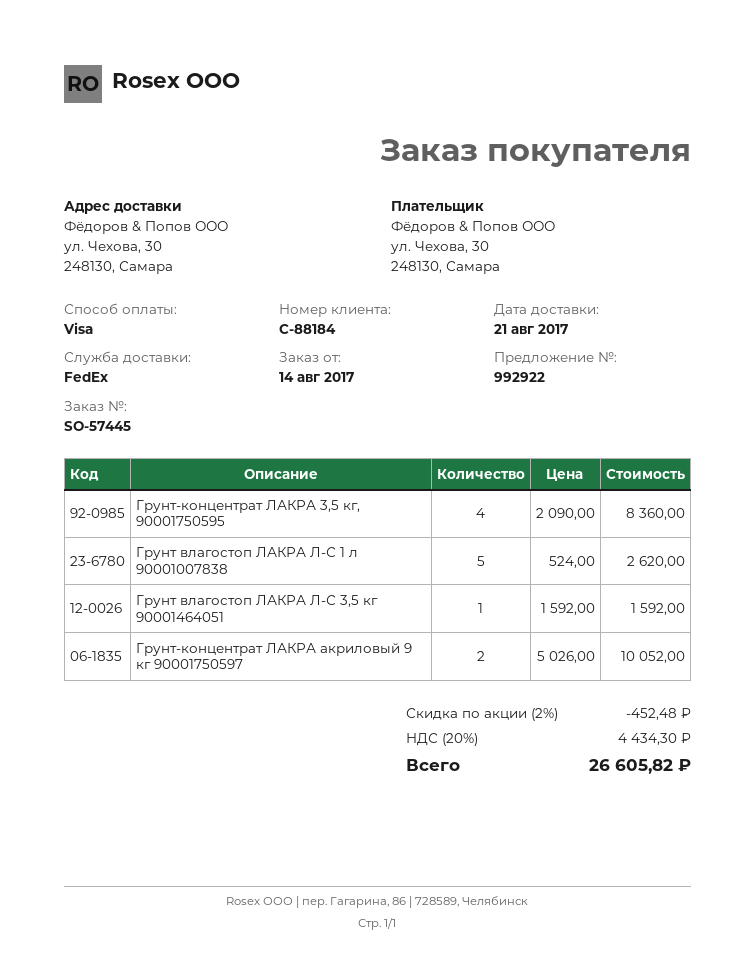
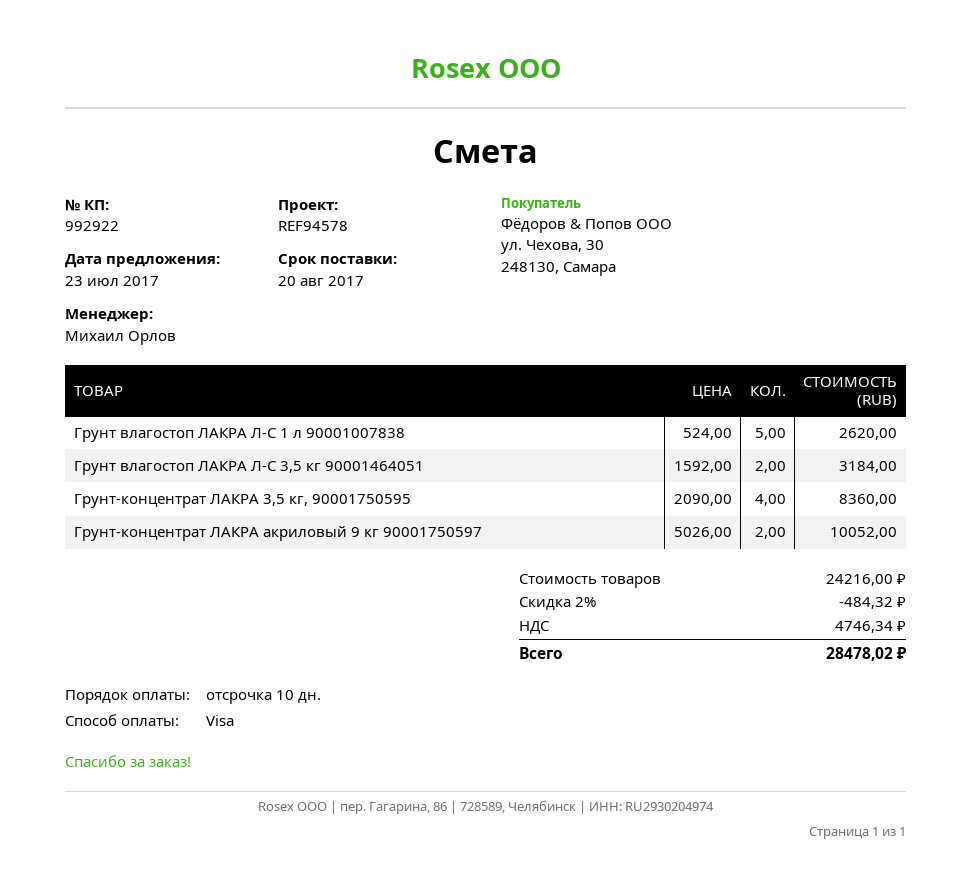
delivery date: 2017-08-21 -> 2017-08-20
Грунт влагостоп ЛАКРА Л-С 3,5 кг 90001464051: 1 x 1592.00 = 1592.00 -> 2 x 1592.00 = 3184.00
discount: 2% = 452.48 -> 2% = 484.32
tax: 4434.30 -> 4746.34
total: 26605.82 -> 28478.02

